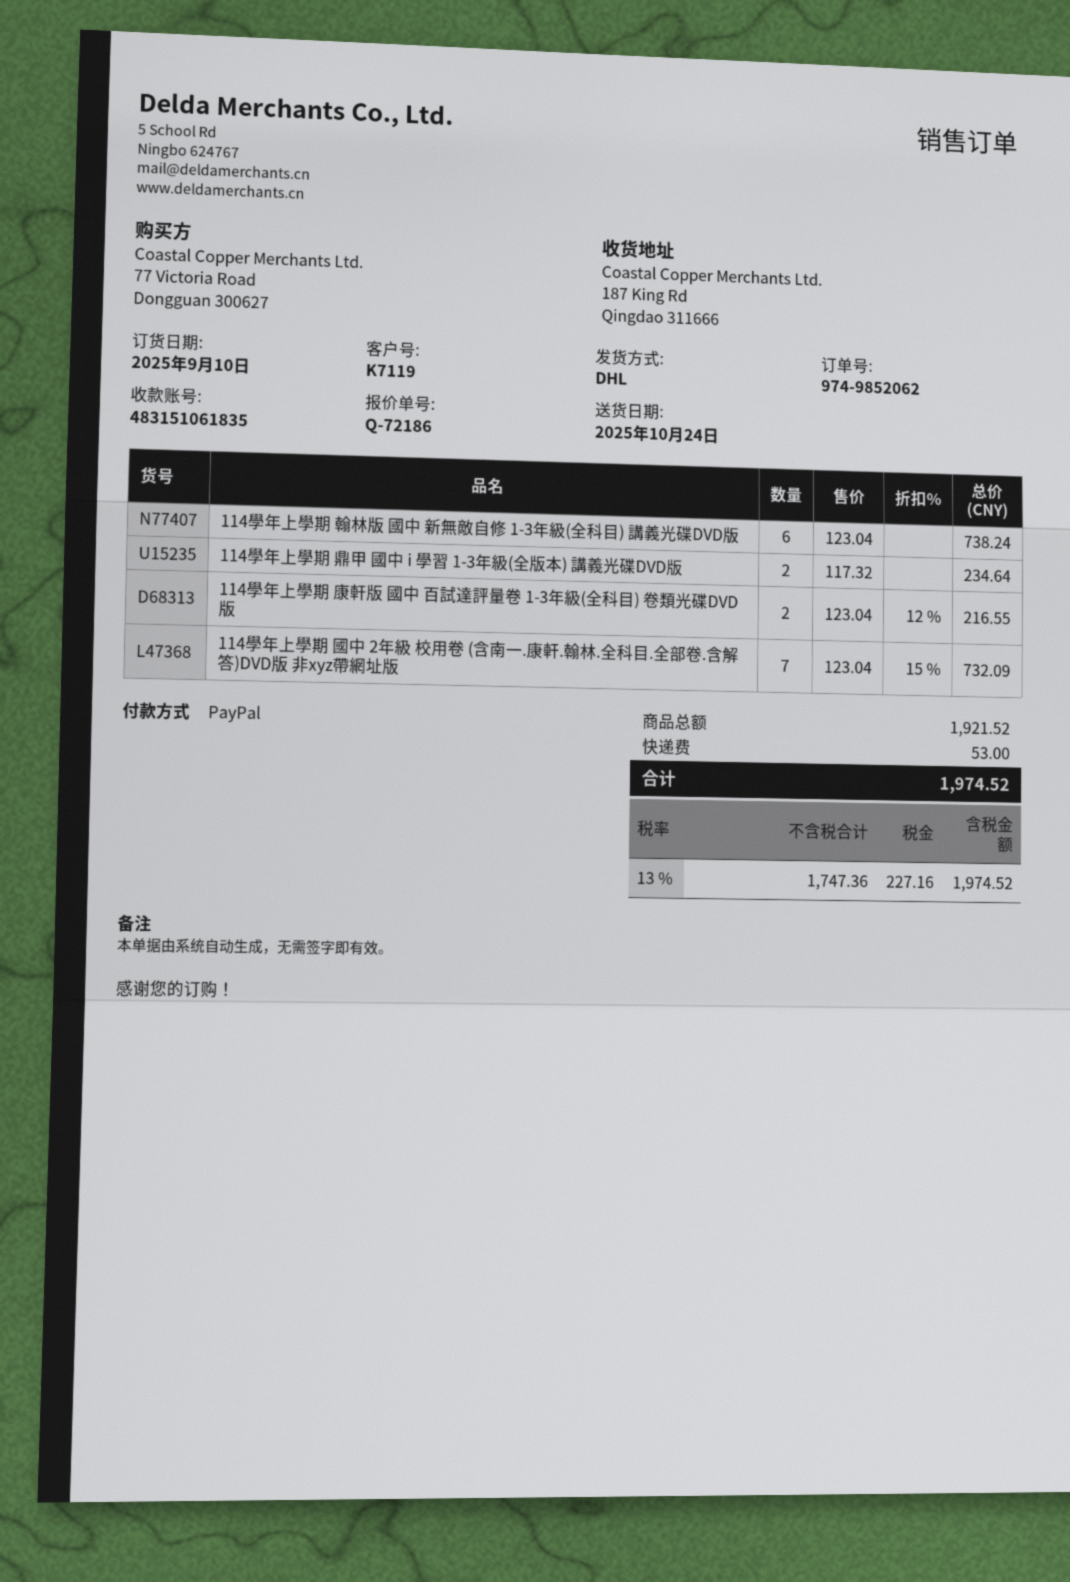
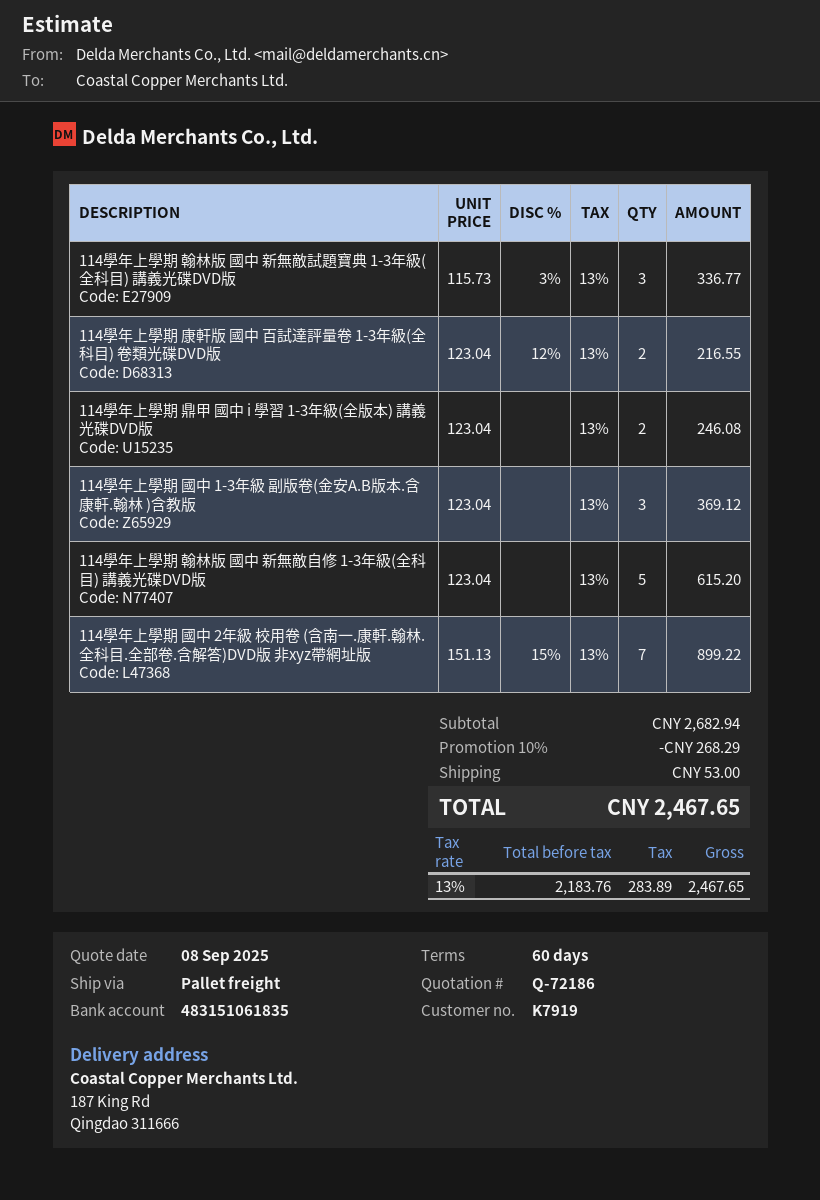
customer number: K7119 -> K7919
shipping method: DHL -> pallet freight
114學年上學期 翰林版 國中 新無敵自修 1-3年級(全科目) 講義光碟DVD版: 6 x 123.04 = 738.24 -> 5 x 123.04 = 615.20
114學年上學期 鼎甲 國中 i 學習 1-3年級(全版本) 講義光碟DVD版: 2 x 117.32 = 234.64 -> 2 x 123.04 = 246.08
114學年上學期 國中 2年級 校用卷 (含南一.康軒.翰林.全科目.全部卷.含解答)DVD版 非xyz帶網址版: 7 x 123.04 - 15% = 732.09 -> 7 x 151.13 - 15% = 899.22
114學年上學期 翰林版 國中 新無敵試題寶典 1-3年級(全科目) 講義光碟DVD版: none -> 3 x 115.73 - 3% = 336.77
114學年上學期 國中 1-3年級 副版卷(金安A.B版本.含康軒.翰林 )含教版: none -> 3 x 123.04 = 369.12
subtotal: 1921.52 -> 2682.94
discount: none -> 10% = 268.29
net: 1747.36 -> 2183.76
tax: 13% = 227.16 -> 13% = 283.89
total: 1974.52 -> 2467.65

